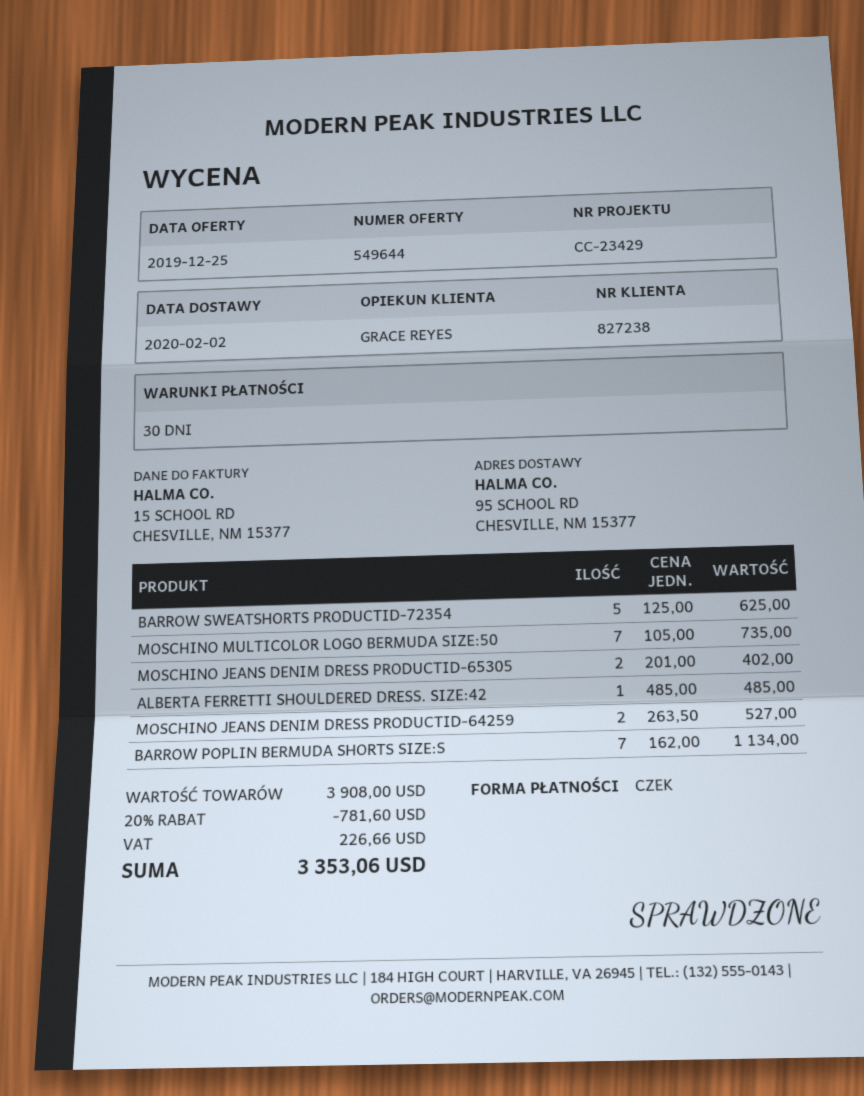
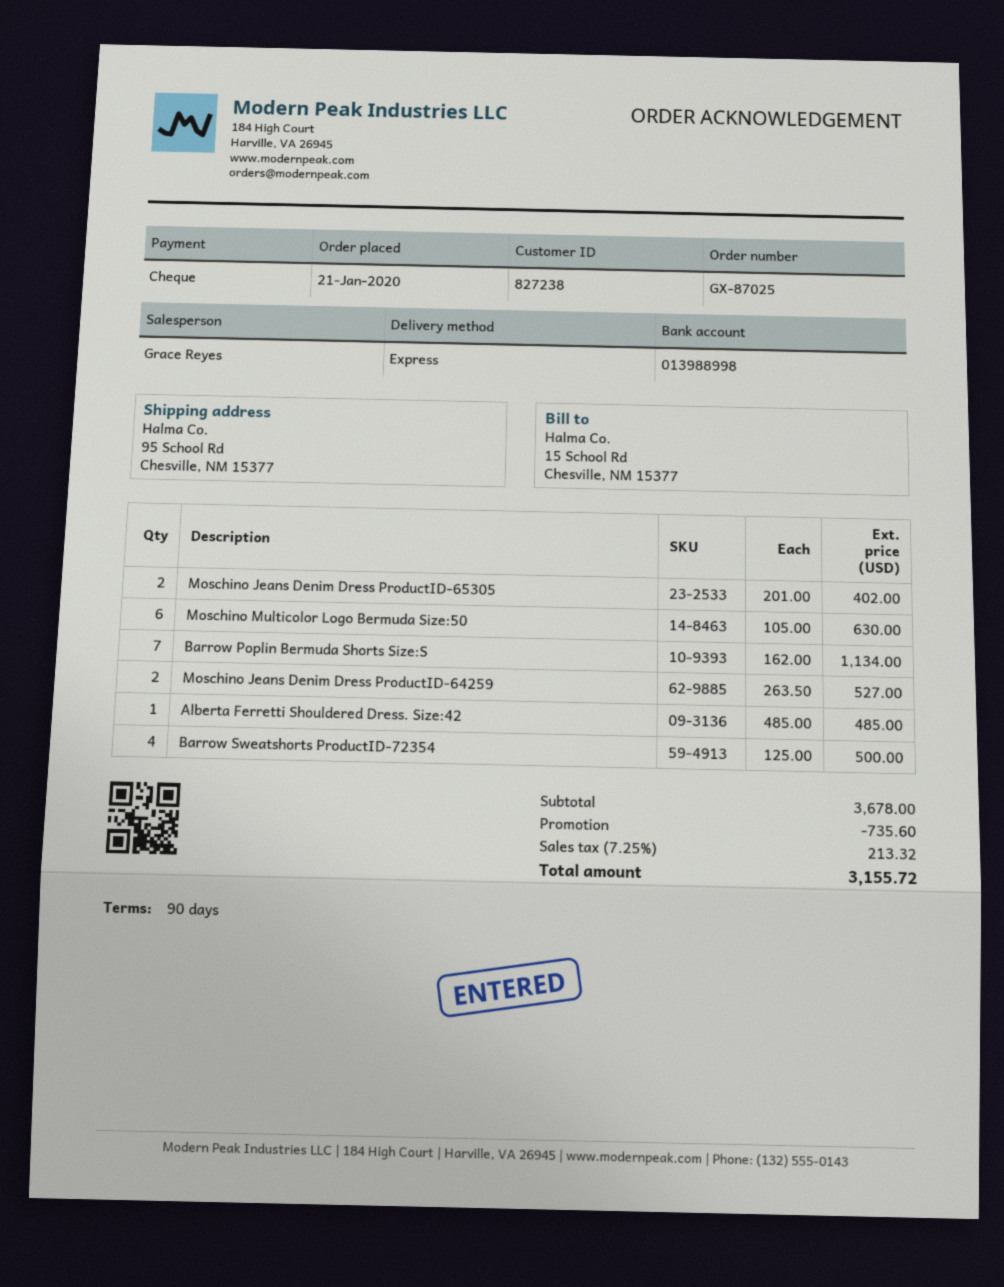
payment terms: 30 days -> 90 days
BARROW SWEATSHORTS PRODUCTID-72354: 5 x 125.00 = 625.00 -> 4 x 125.00 = 500.00
MOSCHINO MULTICOLOR LOGO BERMUDA SIZE:50: 7 x 105.00 = 735.00 -> 6 x 105.00 = 630.00
subtotal: 3908.00 -> 3678.00
discount: 781.60 -> 735.60
tax: 226.66 -> 213.32
total: 3353.06 -> 3155.72

